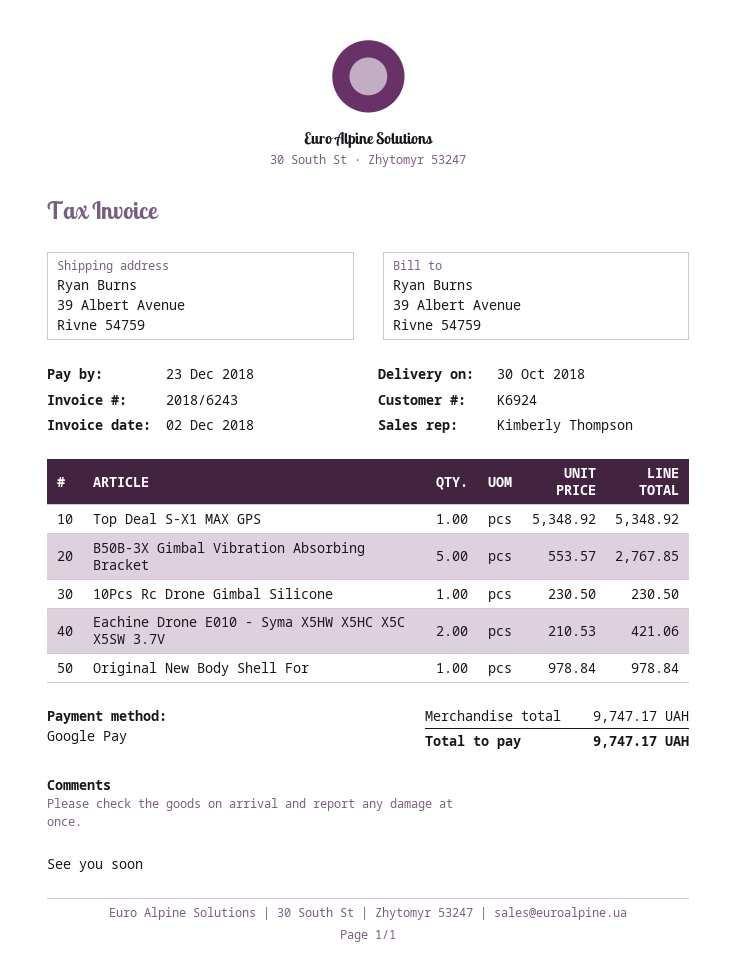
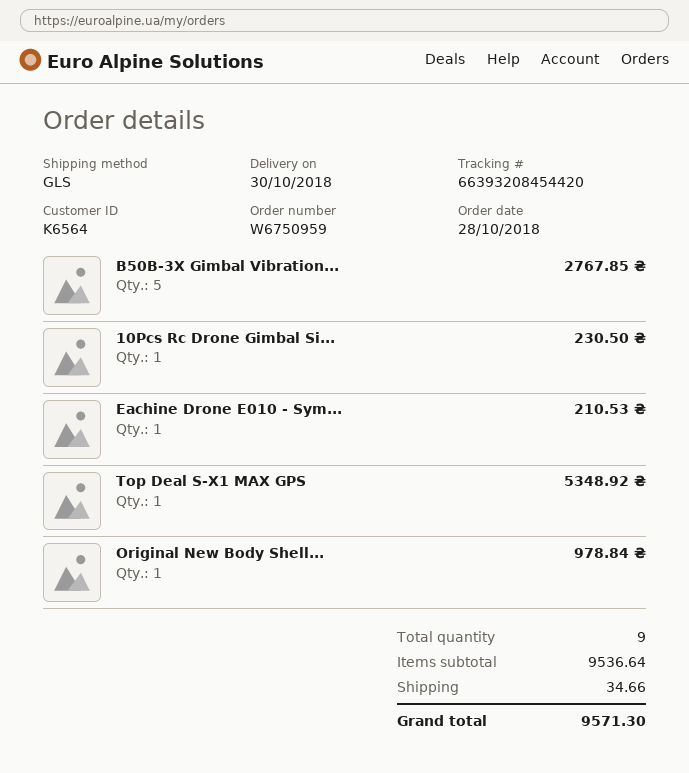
customer number: K6924 -> K6564
Eachine Drone E010 - Syma X5HW X5HC X5C X5SW 3.7V: 2 for 421.06 -> 1 for 210.53
subtotal: 9747.17 -> 9536.64
shipping: none -> 34.66
total: 9747.17 -> 9571.30

